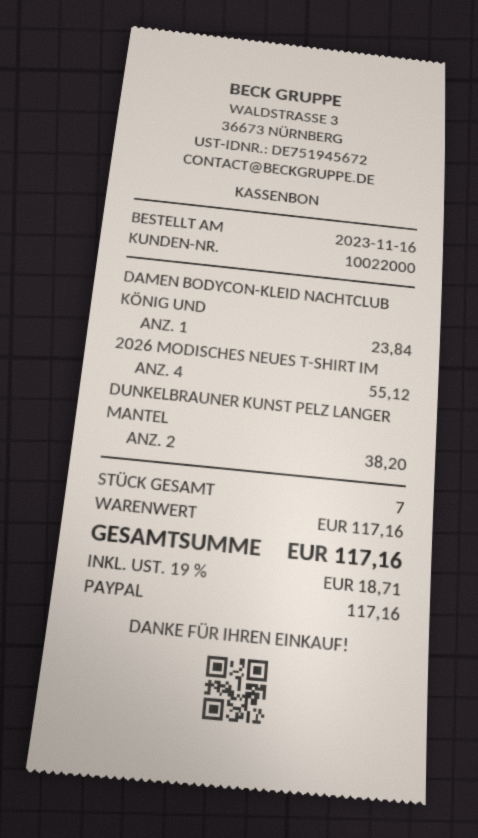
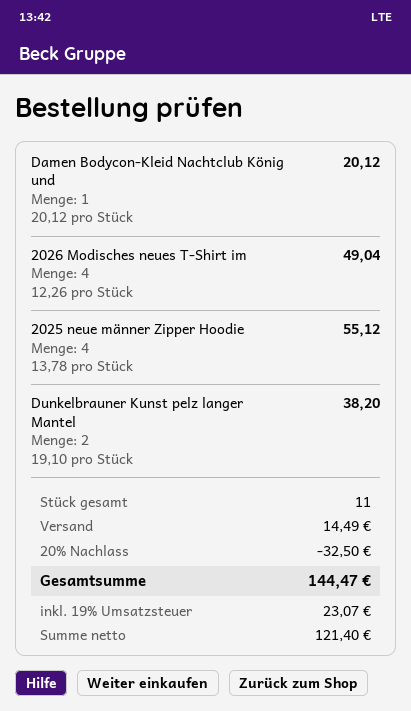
DAMEN BODYCON-KLEID NACHTCLUB KÖNIG UND: 1 for 23.84 -> 1 for 20.12
2026 MODISCHES NEUES T-SHIRT IM: 4 for 55.12 -> 4 for 49.04
2025 neue männer Zipper Hoodie: none -> 4 for 55.12
total quantity: 7 -> 11
discount: none -> 20% = 32.50
shipping: none -> 14.49
tax: 19% = 18.71 -> 19% = 23.07
total: 117.16 -> 144.47

